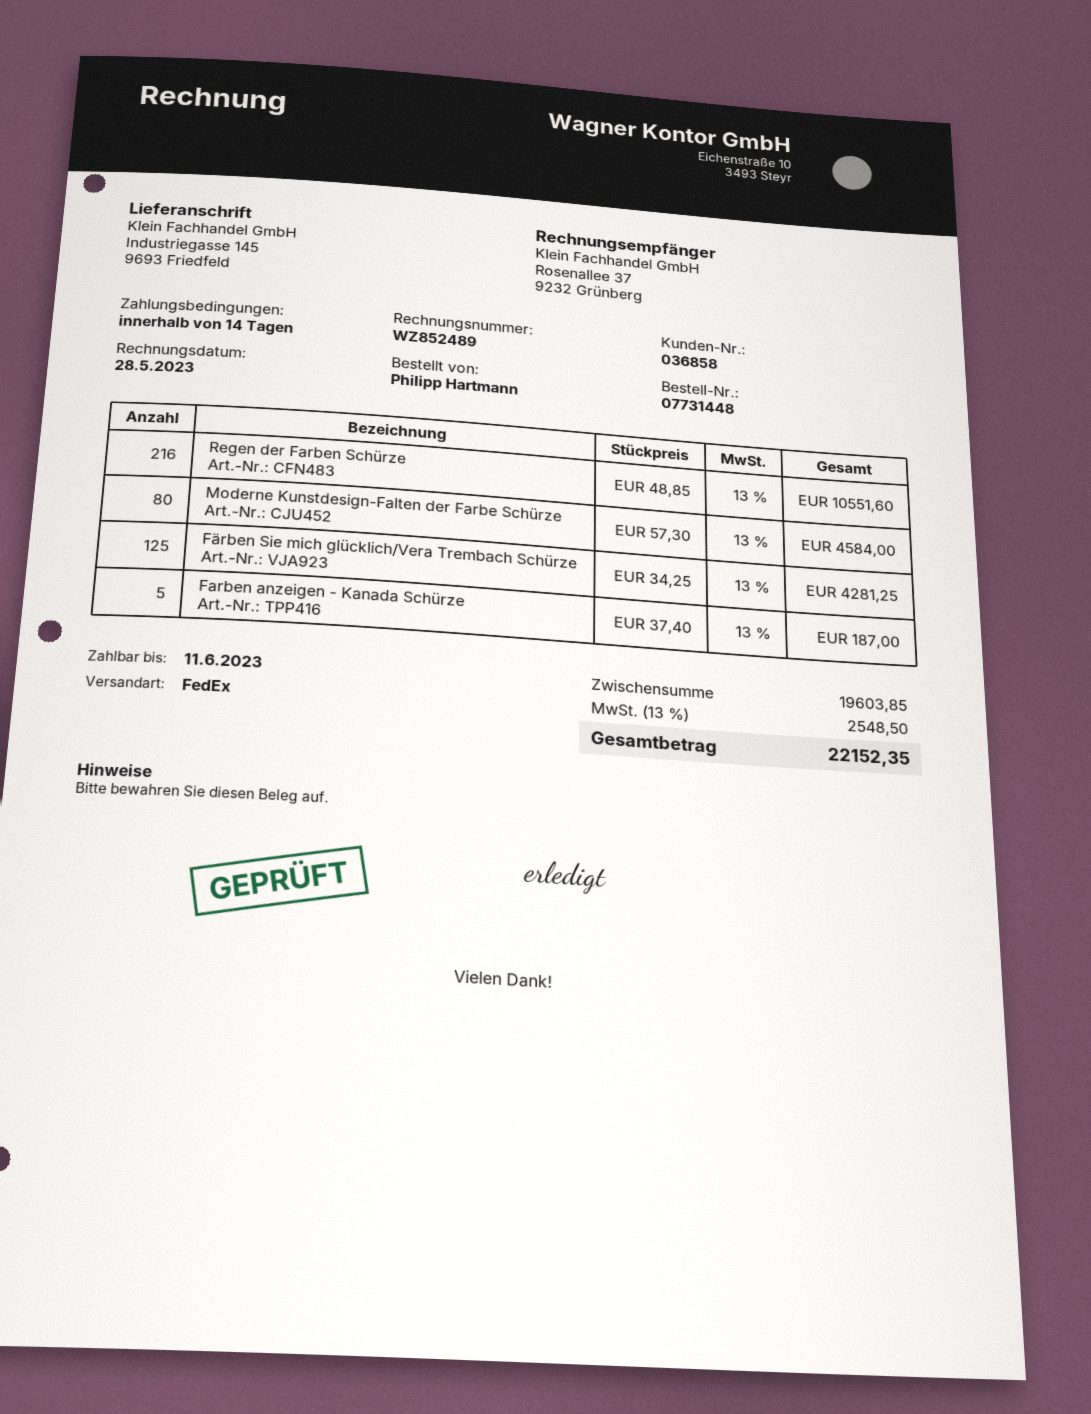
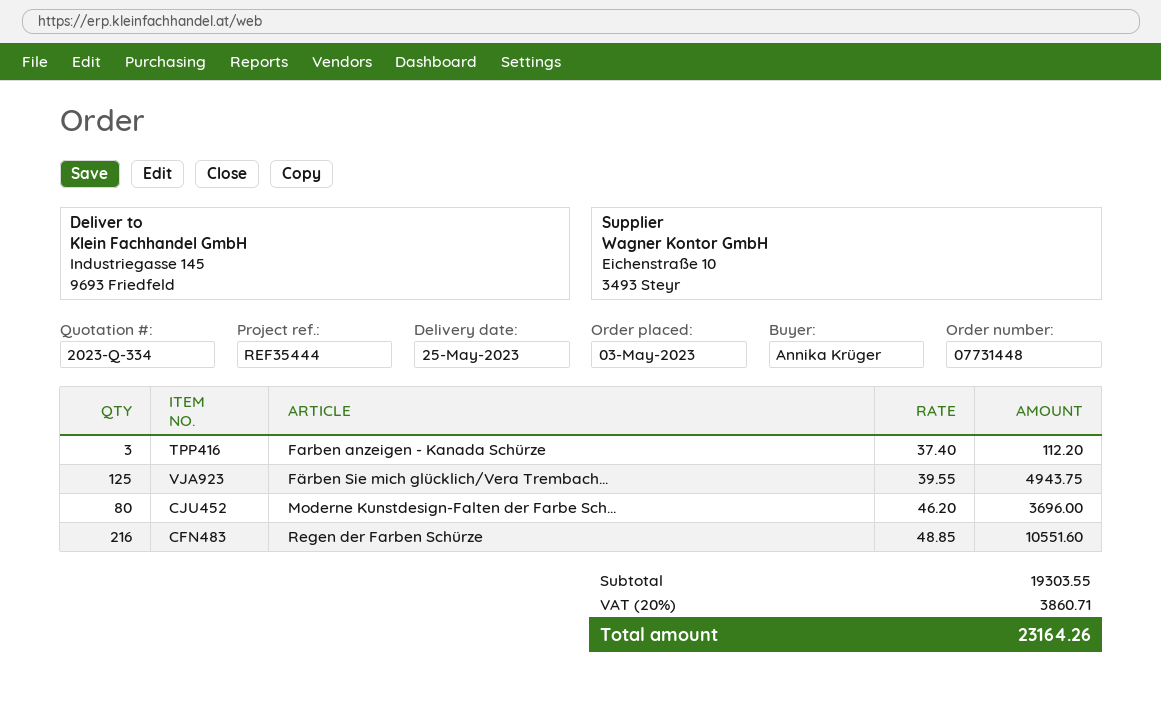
ordered by: Philipp Hartmann -> Annika Krüger
Moderne Kunstdesign-Falten der Farbe Schürze: 80 x 57.30 = 4584.00 -> 80 x 46.20 = 3696.00
Färben Sie mich glücklich/Vera Trembach Schürze: 125 x 34.25 = 4281.25 -> 125 x 39.55 = 4943.75
Farben anzeigen - Kanada Schürze: 5 x 37.40 = 187.00 -> 3 x 37.40 = 112.20
subtotal: 19603.85 -> 19303.55
tax: 13% = 2548.50 -> 20% = 3860.71
total: 22152.35 -> 23164.26

